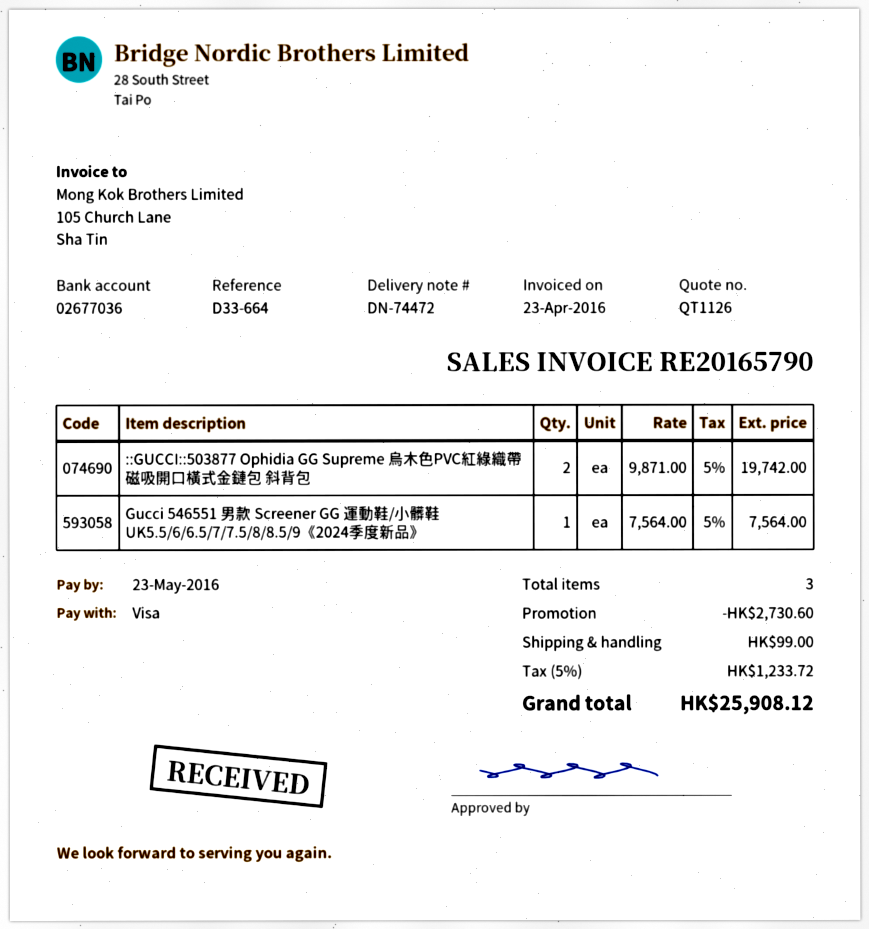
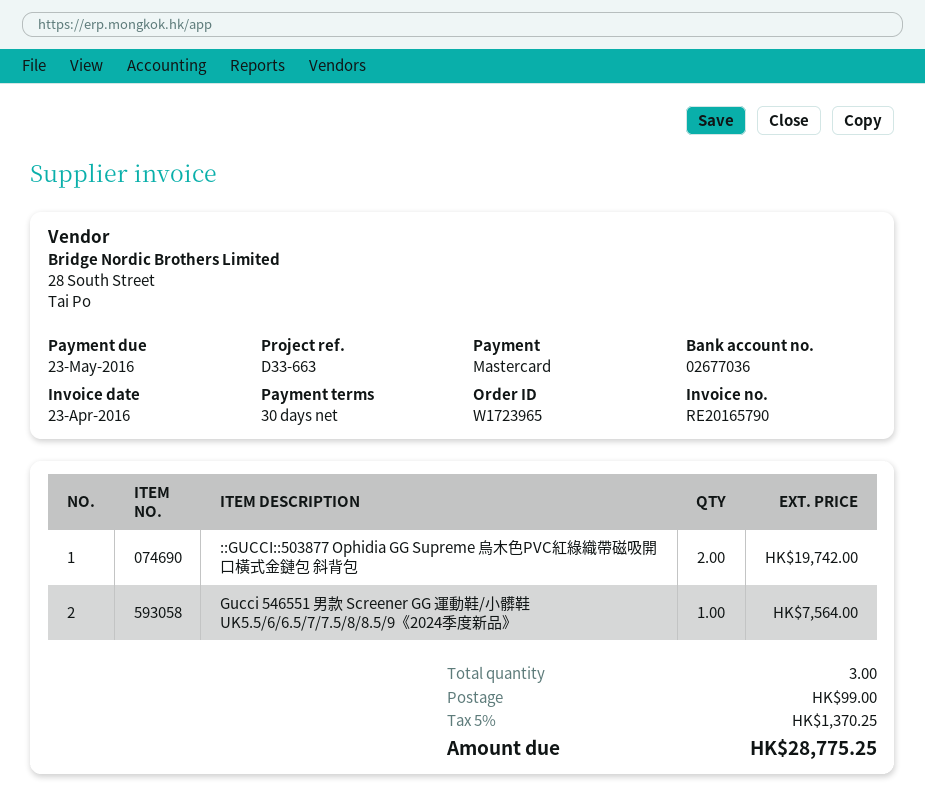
reference: D33-664 -> D33-663
payment method: Visa -> Mastercard
discount: 2730.60 -> none
tax: 5% = 1233.72 -> 5% = 1370.25
total: 25908.12 -> 28775.25

